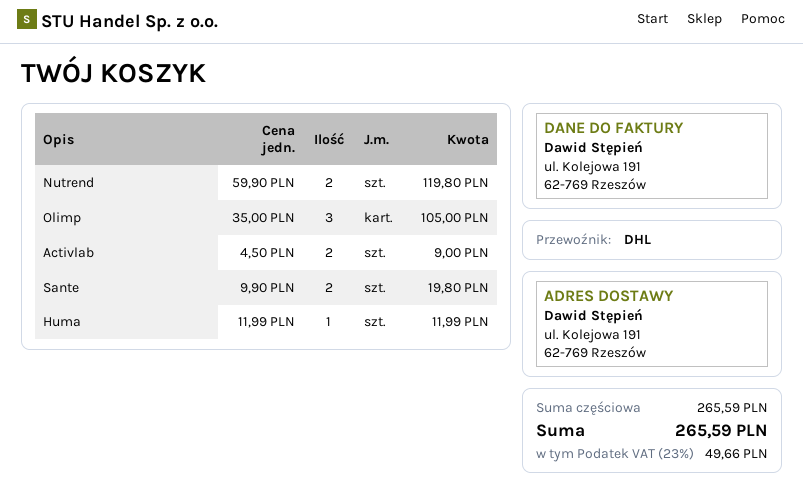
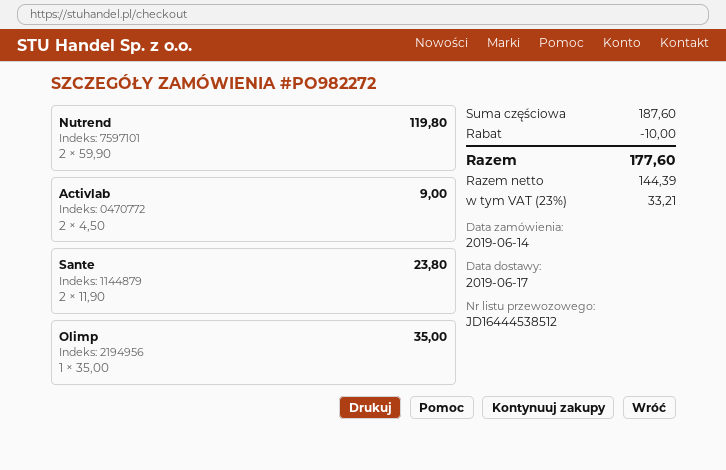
Olimp: 3 x 35.00 = 105.00 -> 1 x 35.00 = 35.00
Sante: 2 x 9.90 = 19.80 -> 2 x 11.90 = 23.80
Huma: 1 x 11.99 = 11.99 -> none
subtotal: 265.59 -> 187.60
discount: none -> 10.00
tax: 23% = 49.66 -> 23% = 33.21
total: 265.59 -> 177.60

